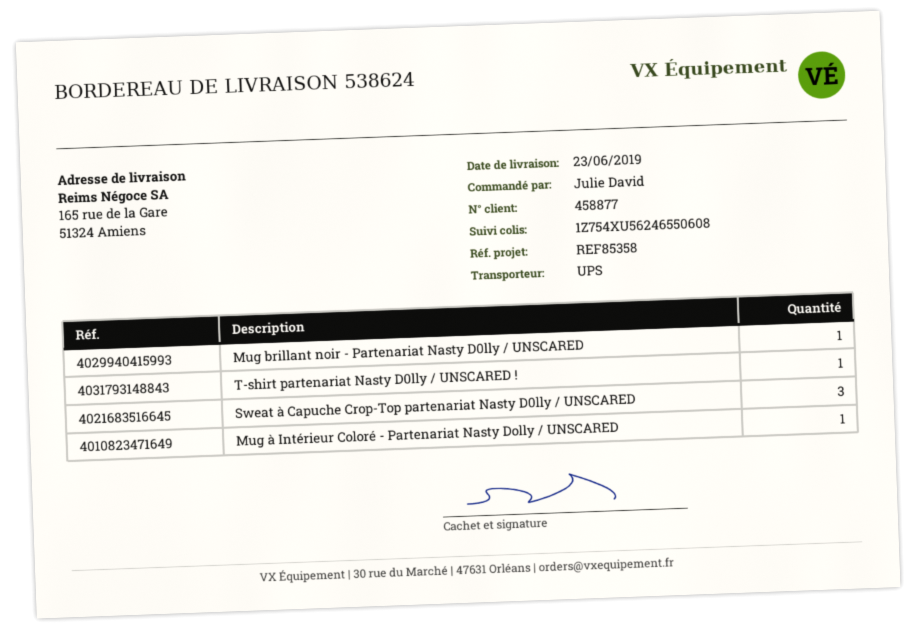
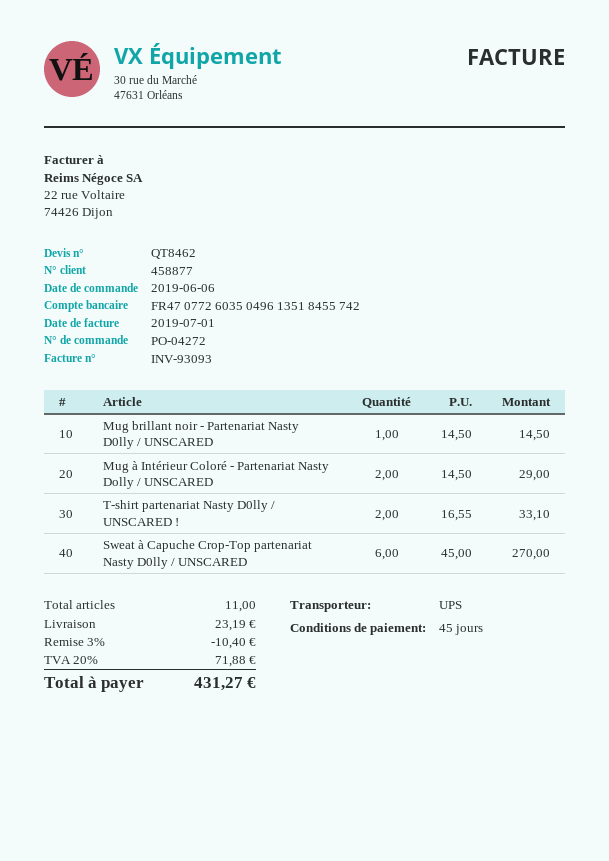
T-shirt partenariat Nasty D0lly / UNSCARED !: 1 -> 2
Sweat à Capuche Crop-Top partenariat Nasty D0lly / UNSCARED: 3 -> 6
Mug à Intérieur Coloré - Partenariat Nasty Dolly / UNSCARED: 1 -> 2

